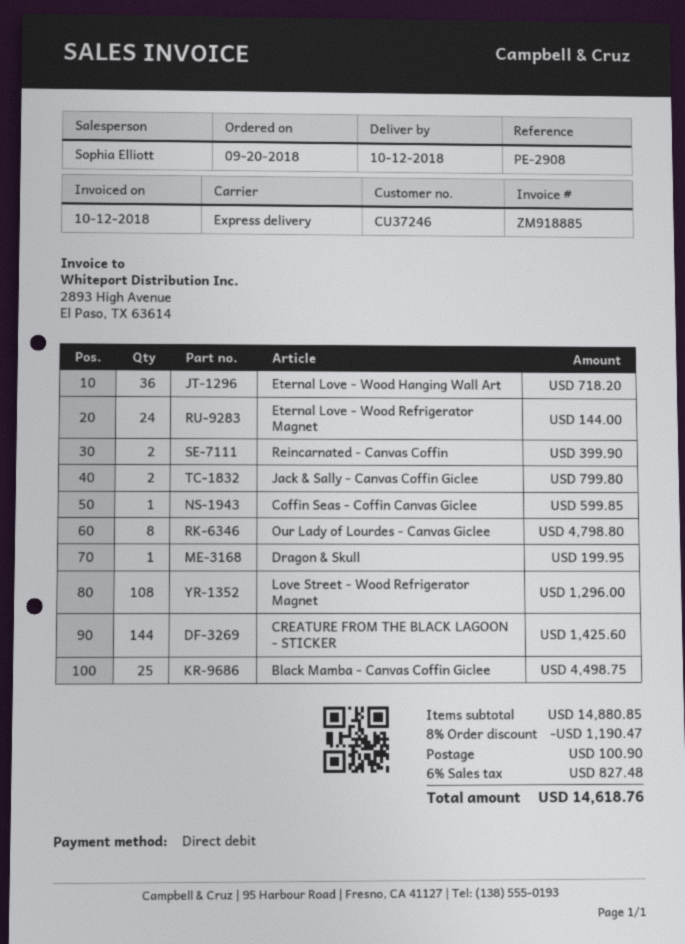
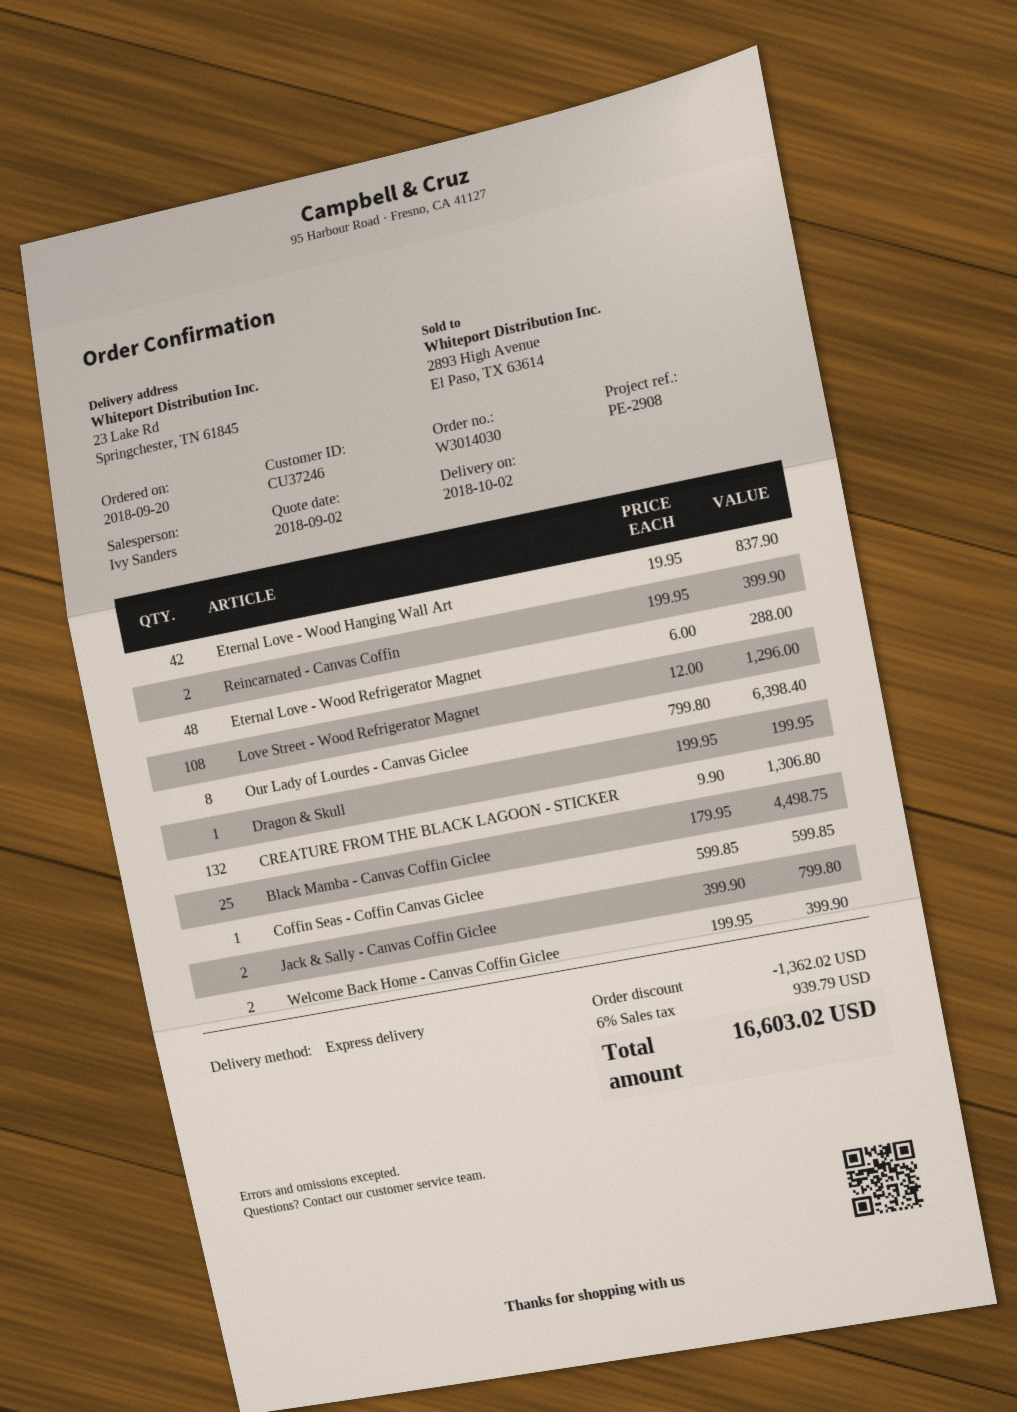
delivery date: 2018-10-12 -> 2018-10-02
sales rep: Sophia Elliott -> Ivy Sanders
Eternal Love - Wood Hanging Wall Art: 36 for 718.20 -> 42 for 837.90
Eternal Love - Wood Refrigerator Magnet: 24 for 144.00 -> 48 for 288.00
Our Lady of Lourdes - Canvas Giclee: 8 for 4798.80 -> 8 for 6398.40
CREATURE FROM THE BLACK LAGOON - STICKER: 144 for 1425.60 -> 132 for 1306.80
Welcome Back Home - Canvas Coffin Giclee: none -> 2 for 399.90
discount: 1190.47 -> 1362.02
shipping: 100.90 -> none
tax: 6% = 827.48 -> 6% = 939.79
total: 14618.76 -> 16603.02

